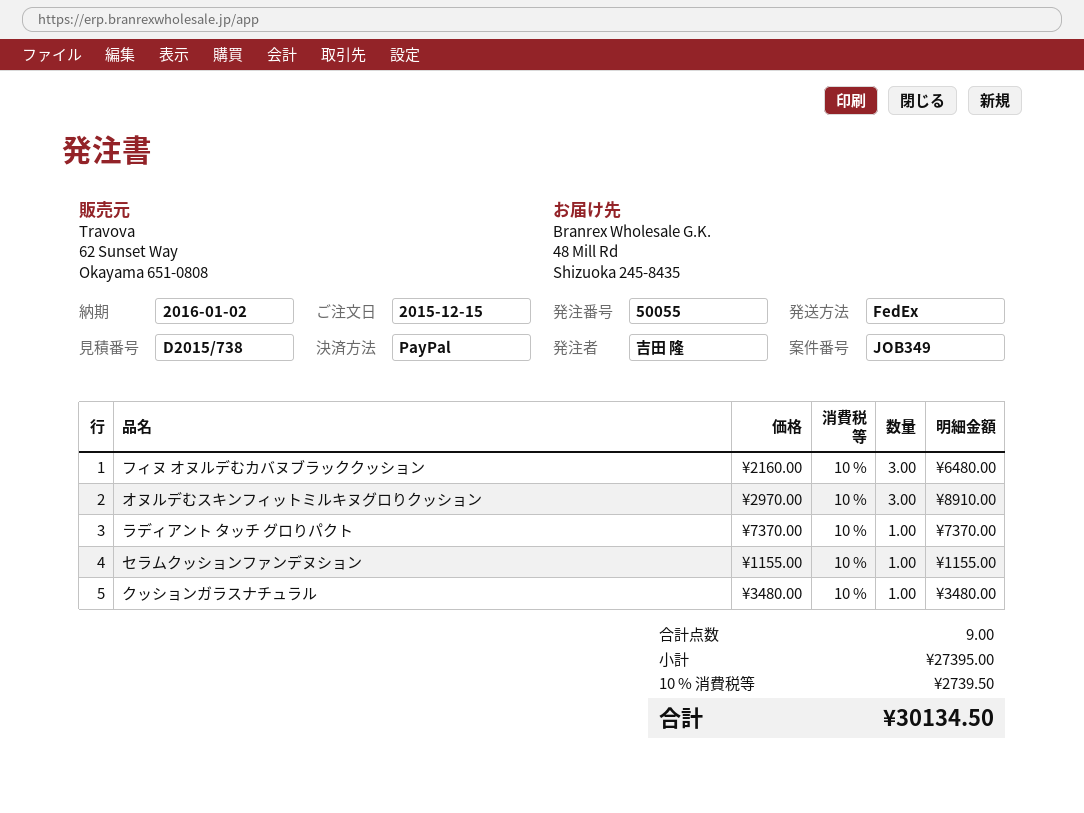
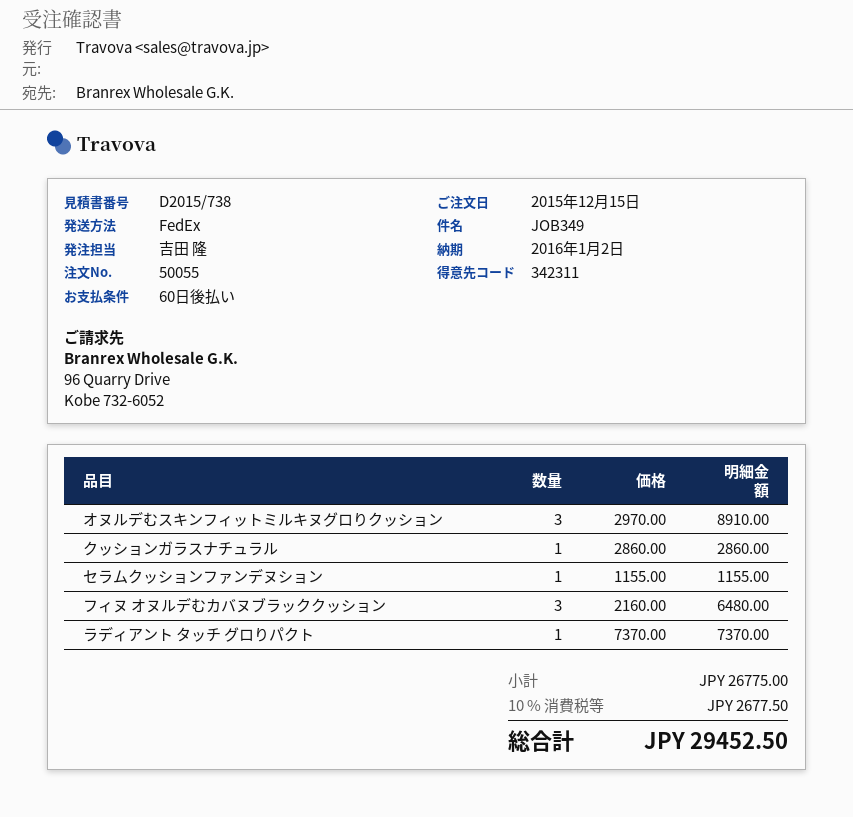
クッションガラスナチュラル: 1 x 3480.00 = 3480.00 -> 1 x 2860.00 = 2860.00
subtotal: 27395.00 -> 26775.00
tax: 10% = 2739.50 -> 10% = 2677.50
total: 30134.50 -> 29452.50

